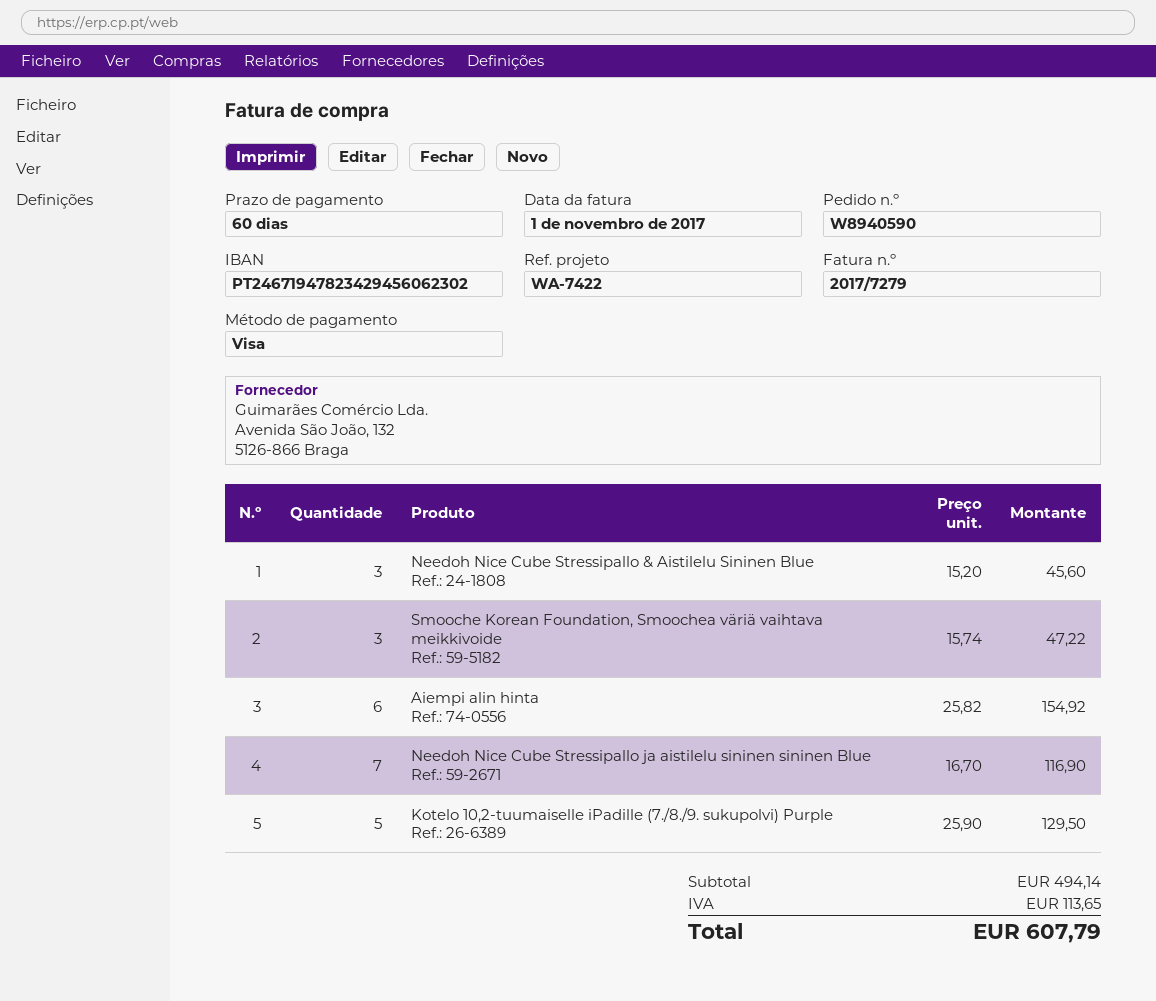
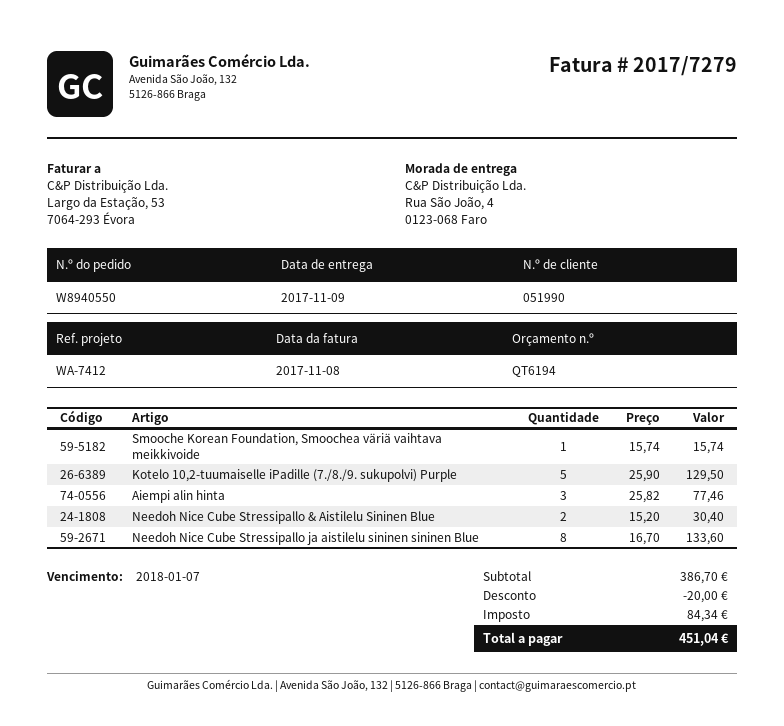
order number: W8940590 -> W8940550
invoice date: 2017-11-01 -> 2017-11-08
reference: WA-7422 -> WA-7412
Needoh Nice Cube Stressipallo & Aistilelu Sininen Blue: 3 x 15.20 = 45.60 -> 2 x 15.20 = 30.40
Smooche Korean Foundation, Smoochea väriä vaihtava meikkivoide: 3 x 15.74 = 47.22 -> 1 x 15.74 = 15.74
Aiempi alin hinta: 6 x 25.82 = 154.92 -> 3 x 25.82 = 77.46
Needoh Nice Cube Stressipallo ja aistilelu sininen sininen Blue: 7 x 16.70 = 116.90 -> 8 x 16.70 = 133.60
subtotal: 494.14 -> 386.70
discount: none -> 20.00
tax: 113.65 -> 84.34
total: 607.79 -> 451.04

